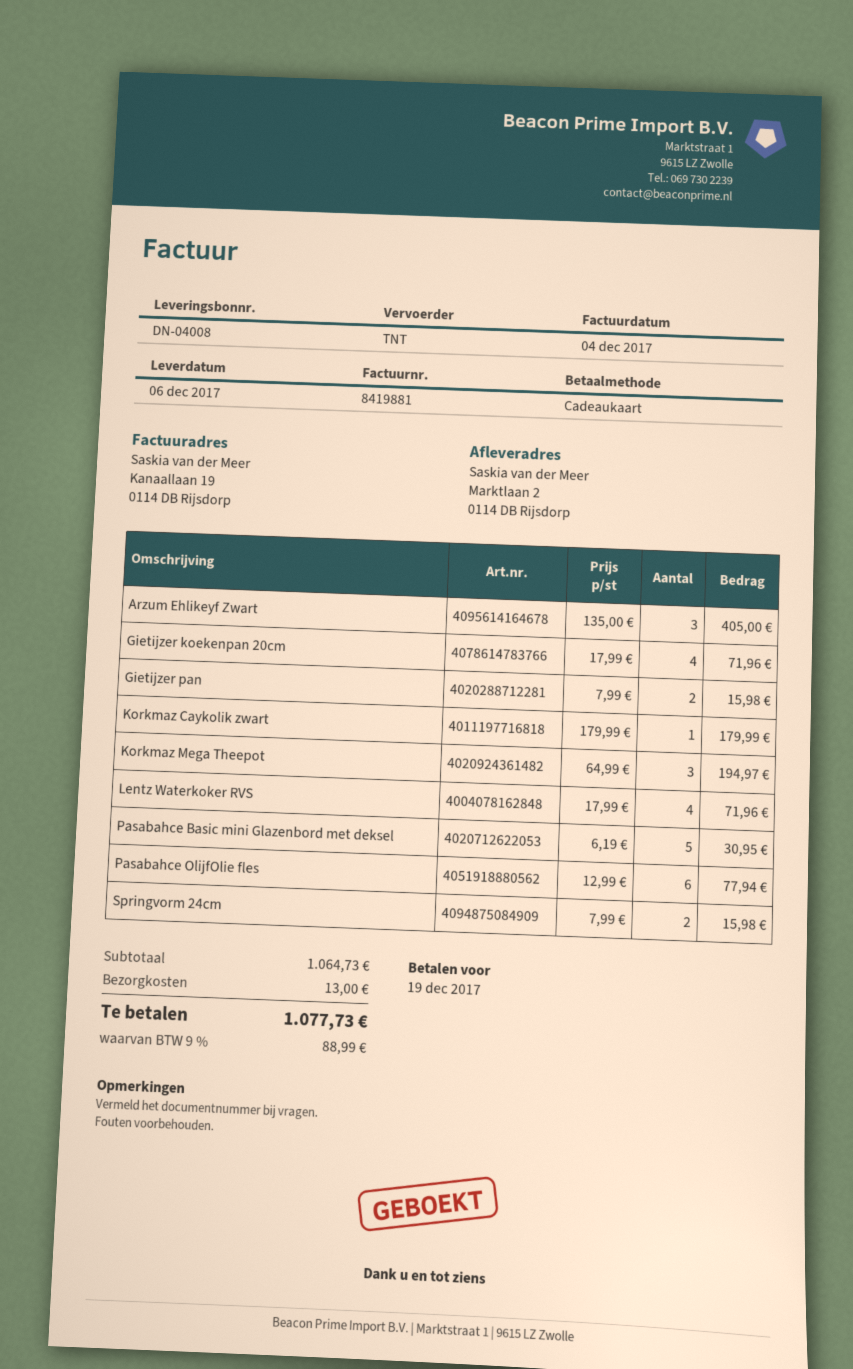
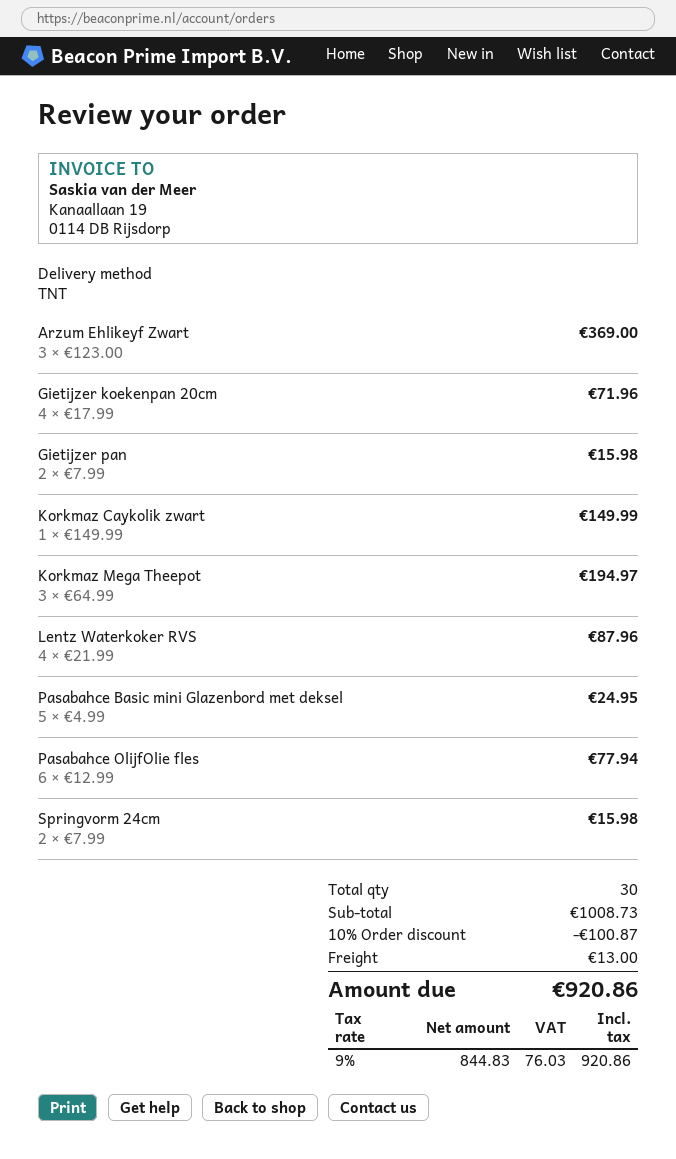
Arzum Ehlikeyf Zwart: 3 x 135.00 = 405.00 -> 3 x 123.00 = 369.00
Korkmaz Caykolik zwart: 1 x 179.99 = 179.99 -> 1 x 149.99 = 149.99
Lentz Waterkoker RVS: 4 x 17.99 = 71.96 -> 4 x 21.99 = 87.96
Pasabahce Basic mini Glazenbord met deksel: 5 x 6.19 = 30.95 -> 5 x 4.99 = 24.95
subtotal: 1064.73 -> 1008.73
discount: none -> 10% = 100.87
tax: 9% = 88.99 -> 9% = 76.03
total: 1077.73 -> 920.86

